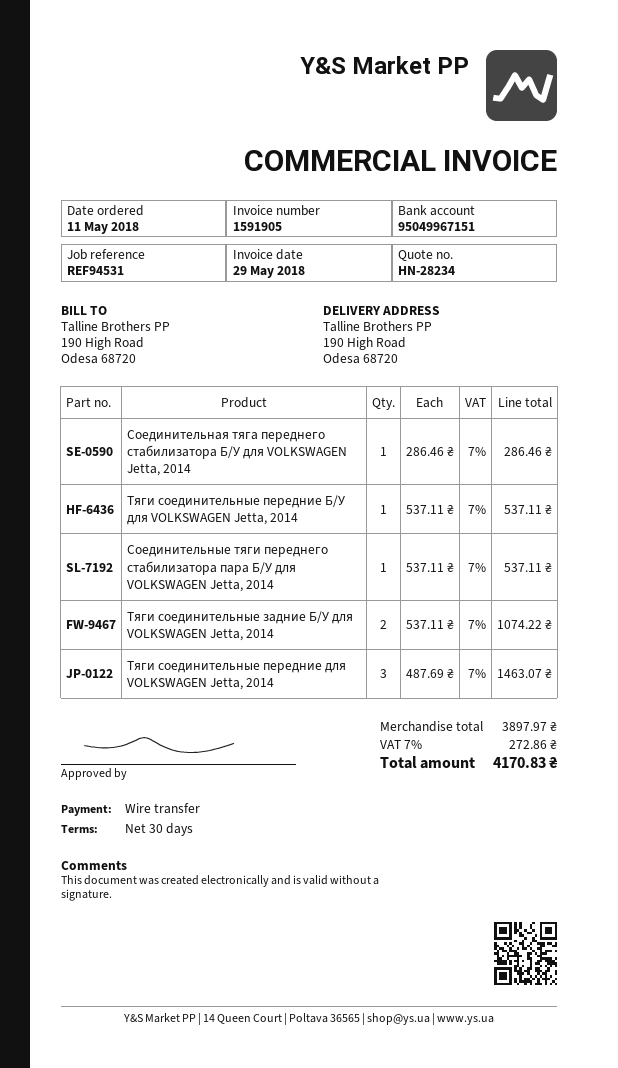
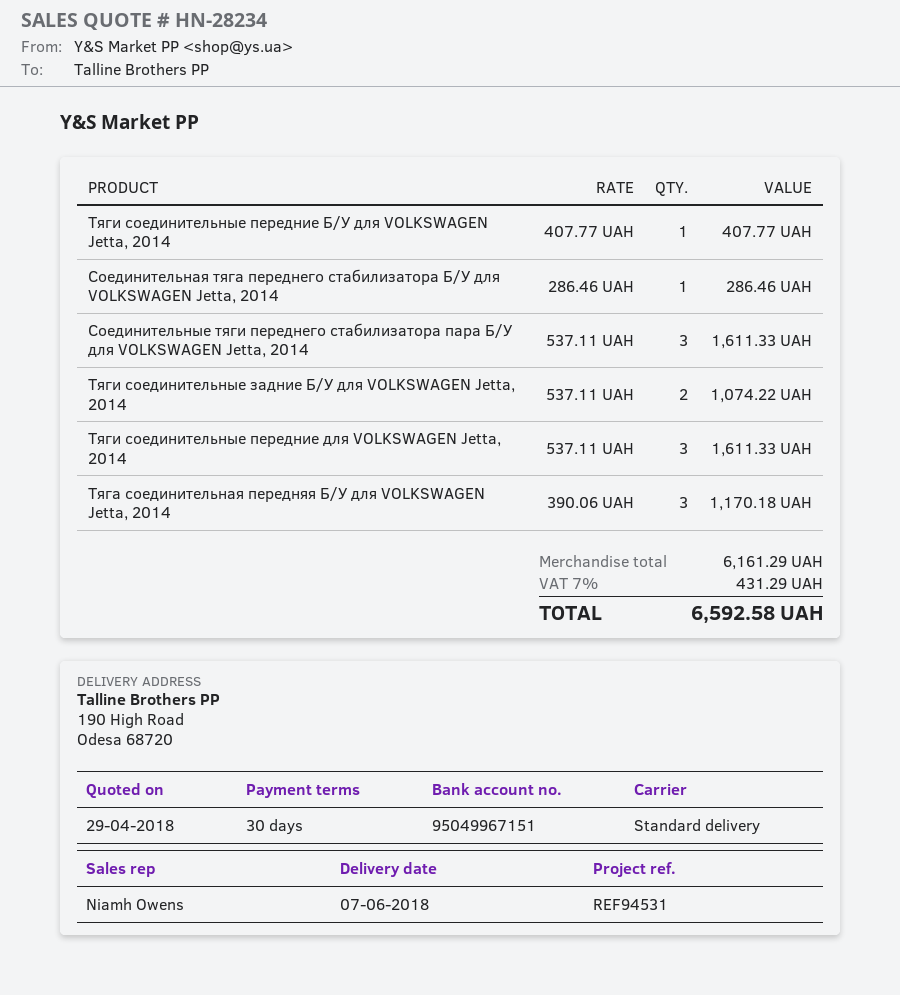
Тяги соединительные передние Б/У для VOLKSWAGEN Jetta, 2014: 1 x 537.11 = 537.11 -> 1 x 407.77 = 407.77
Соединительные тяги переднего стабилизатора пара Б/У для VOLKSWAGEN Jetta, 2014: 1 x 537.11 = 537.11 -> 3 x 537.11 = 1611.33
Тяги соединительные передние для VOLKSWAGEN Jetta, 2014: 3 x 487.69 = 1463.07 -> 3 x 537.11 = 1611.33
Тяга соединительная передняя Б/У для VOLKSWAGEN Jetta, 2014: none -> 3 x 390.06 = 1170.18
subtotal: 3897.97 -> 6161.29
tax: 7% = 272.86 -> 7% = 431.29
total: 4170.83 -> 6592.58

